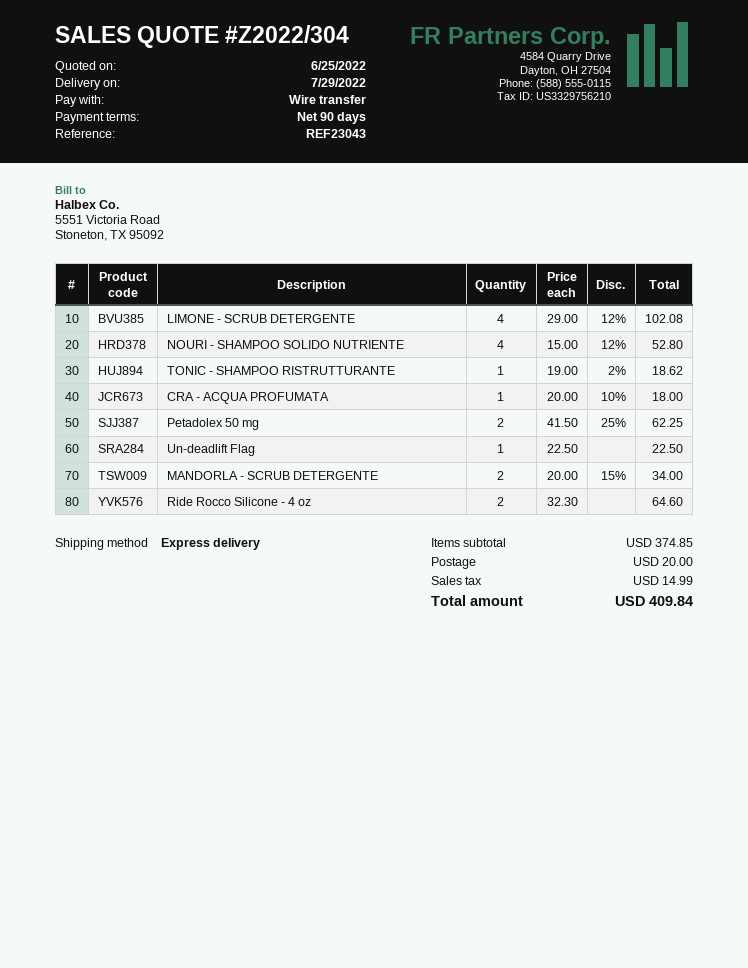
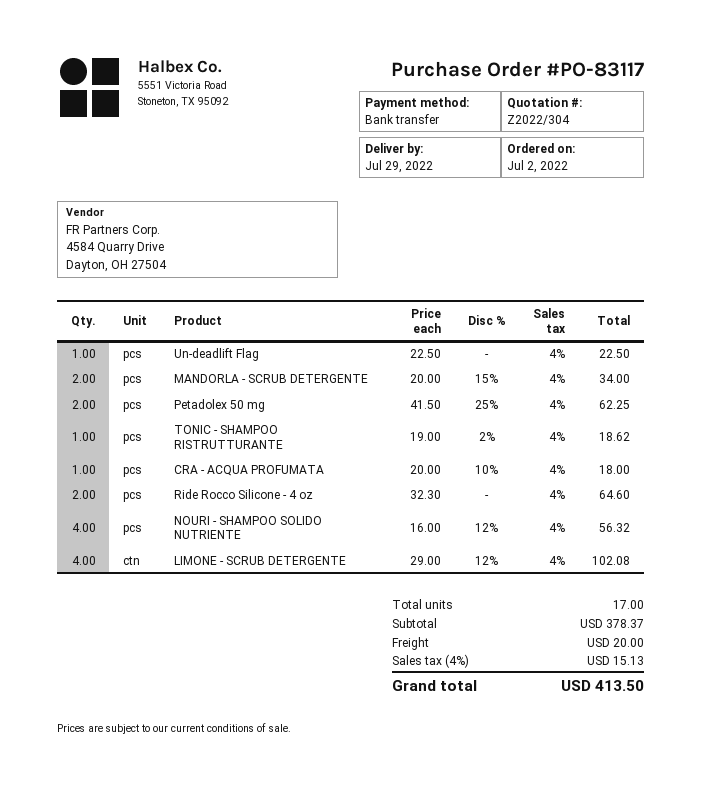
NOURI - SHAMPOO SOLIDO NUTRIENTE: 4 x 15.00 - 12% = 52.80 -> 4 x 16.00 - 12% = 56.32
subtotal: 374.85 -> 378.37
tax: 14.99 -> 15.13
total: 409.84 -> 413.50

